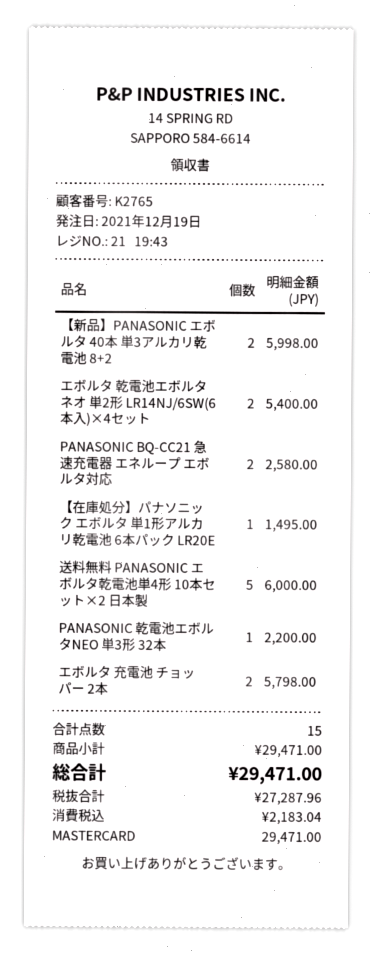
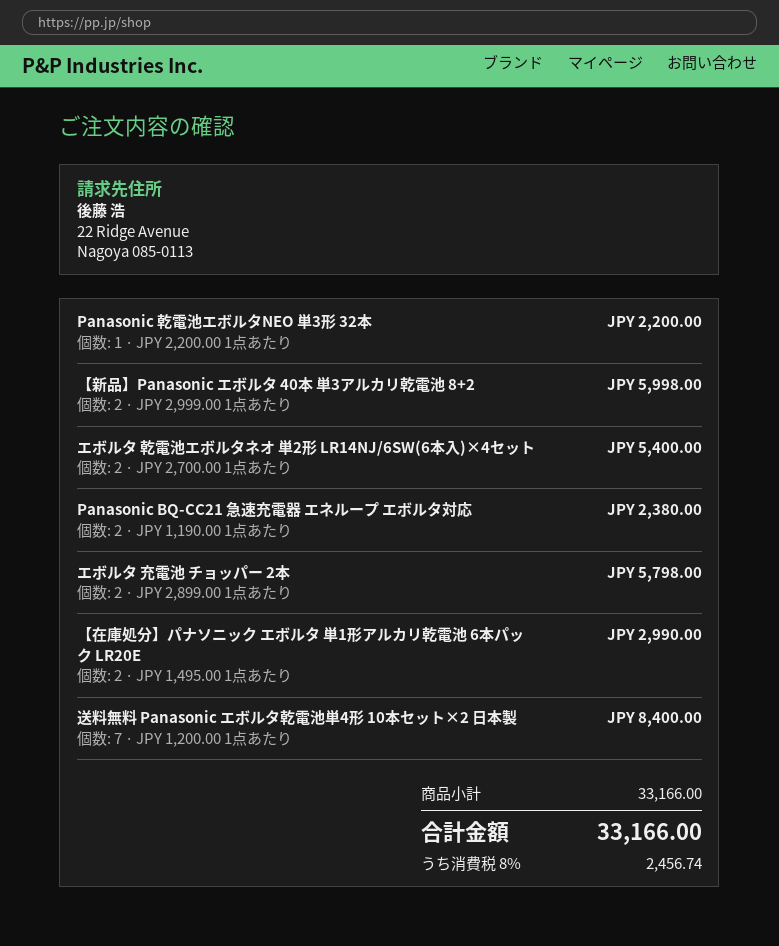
PANASONIC BQ-CC21 急速充電器 エネループ エボルタ対応: 2 for 2580.00 -> 2 for 2380.00
【在庫処分】パナソニック エボルタ 単1形アルカリ乾電池 6本パック LR20E: 1 for 1495.00 -> 2 for 2990.00
送料無料 PANASONIC エボルタ乾電池単4形 10本セット×2 日本製: 5 for 6000.00 -> 7 for 8400.00
subtotal: 29471.00 -> 33166.00
tax: 2183.04 -> 2456.74
total: 29471.00 -> 33166.00

